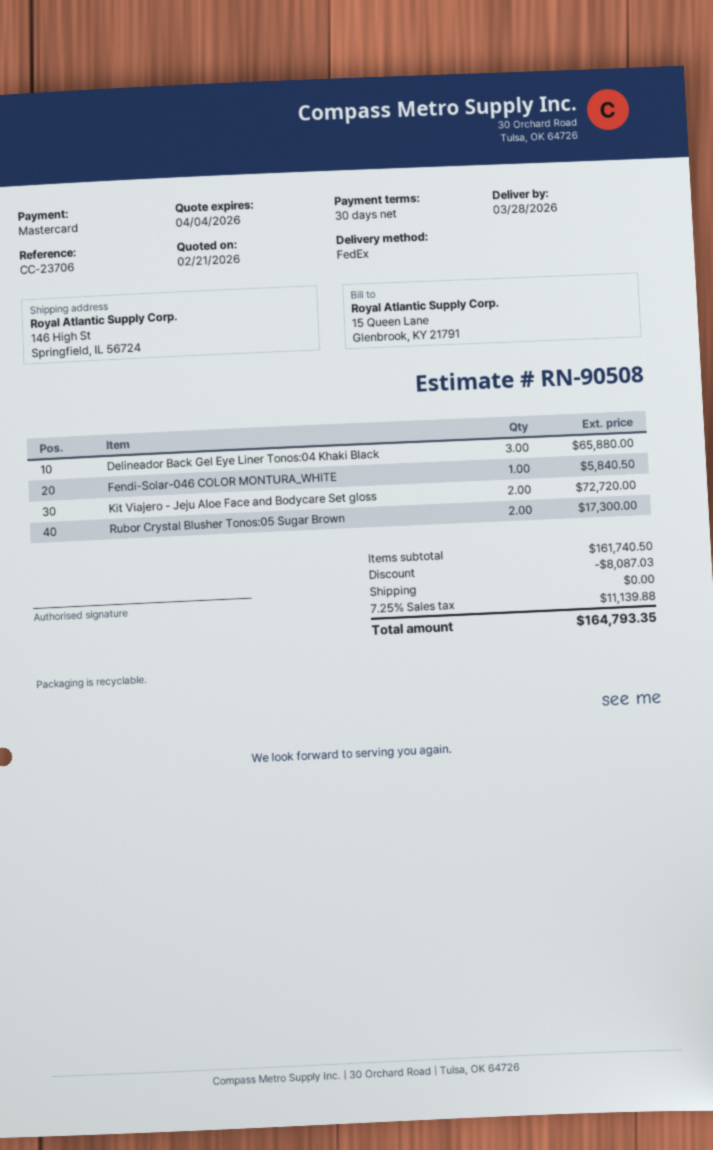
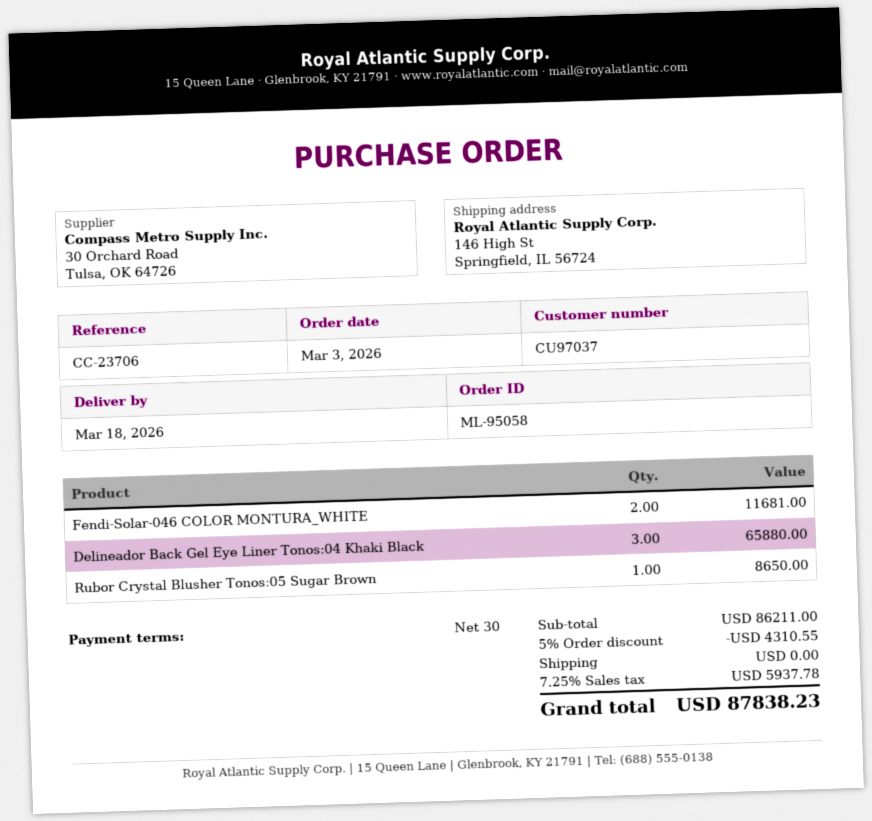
delivery date: 2026-03-28 -> 2026-03-18
Fendi-Solar-046 COLOR MONTURA_WHITE: 1 for 5840.50 -> 2 for 11681.00
Kit Viajero - Jeju Aloe Face and Bodycare Set gloss: 2 for 72720.00 -> none
Rubor Crystal Blusher Tonos:05 Sugar Brown: 2 for 17300.00 -> 1 for 8650.00
subtotal: 161740.50 -> 86211.00
discount: 8087.03 -> 4310.55
tax: 7.25% = 11139.88 -> 7.25% = 5937.78
total: 164793.35 -> 87838.23

